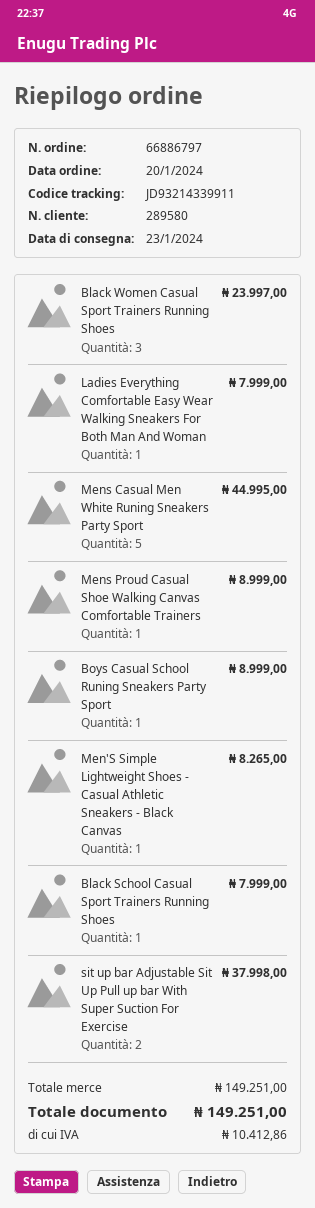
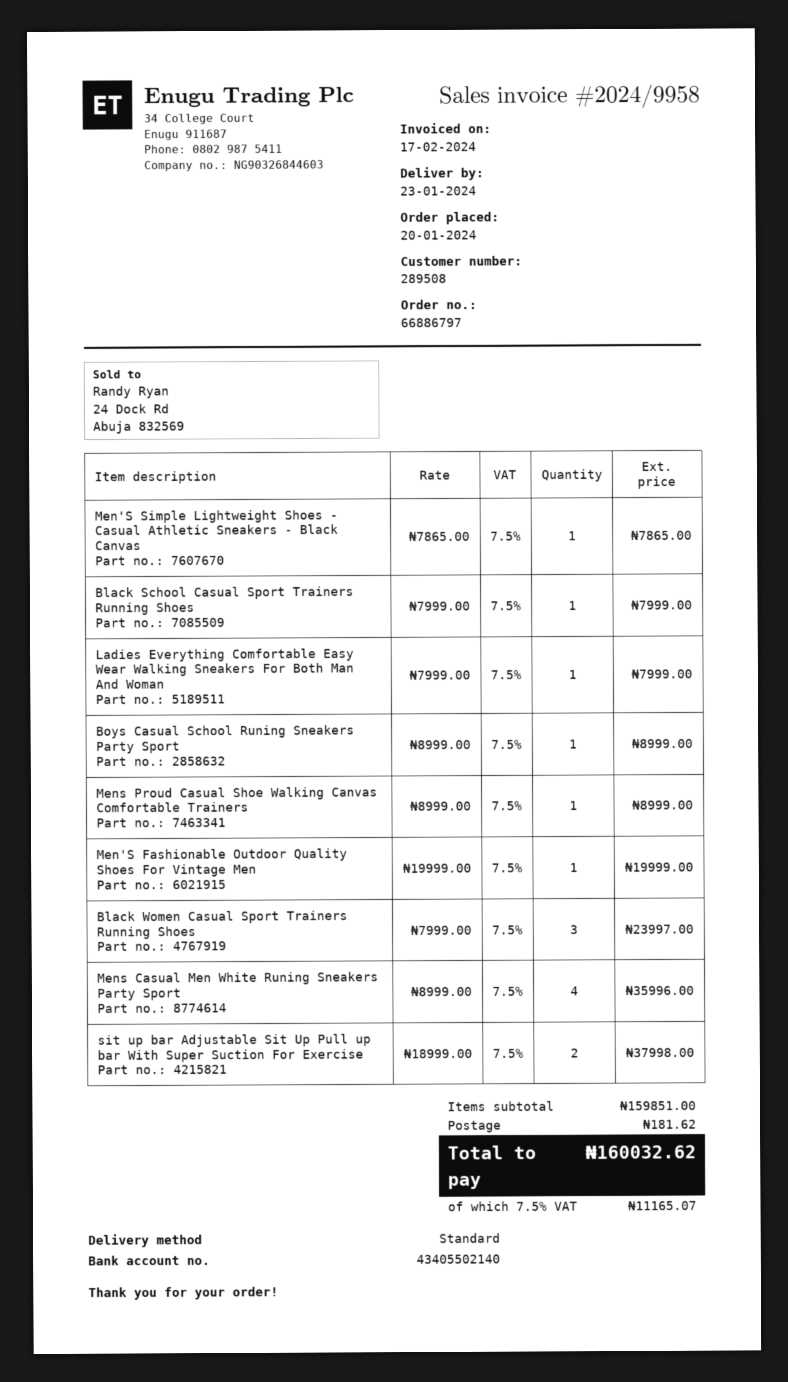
customer number: 289580 -> 289508
Mens Casual Men White Runing Sneakers Party Sport: 5 for 44995.00 -> 4 for 35996.00
Men'S Simple Lightweight Shoes - Casual Athletic Sneakers - Black Canvas: 1 for 8265.00 -> 1 for 7865.00
Men'S Fashionable Outdoor Quality Shoes For Vintage Men: none -> 1 for 19999.00
subtotal: 149251.00 -> 159851.00
shipping: none -> 181.62
tax: 10412.86 -> 11165.07
total: 149251.00 -> 160032.62

